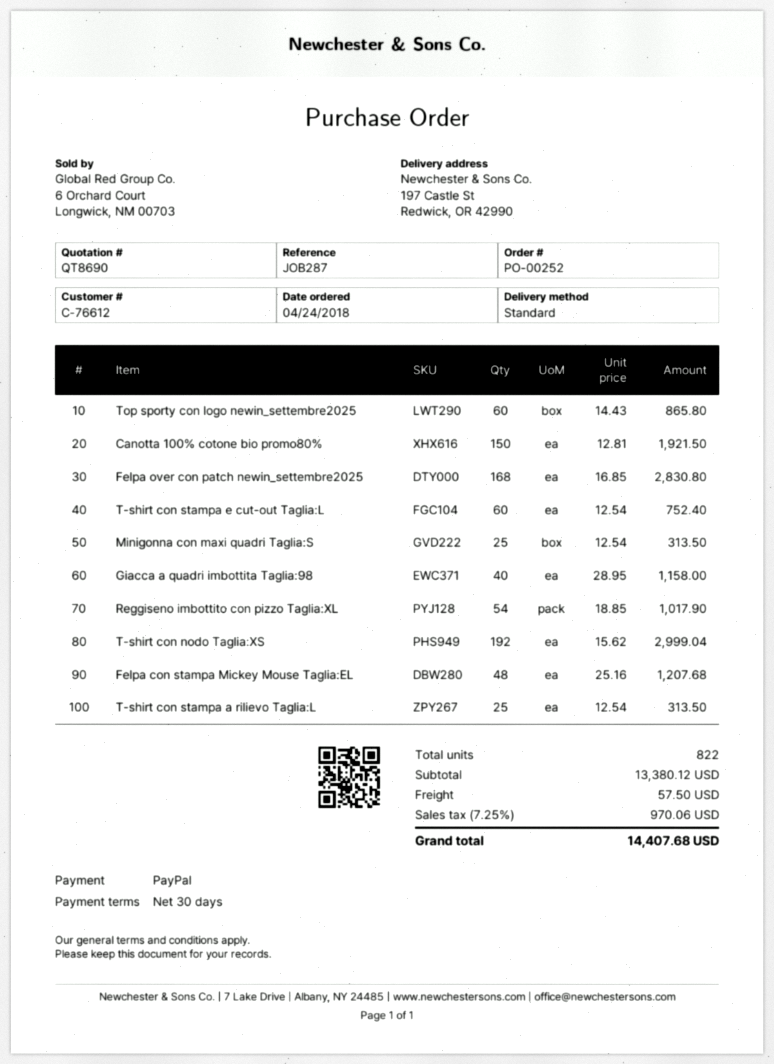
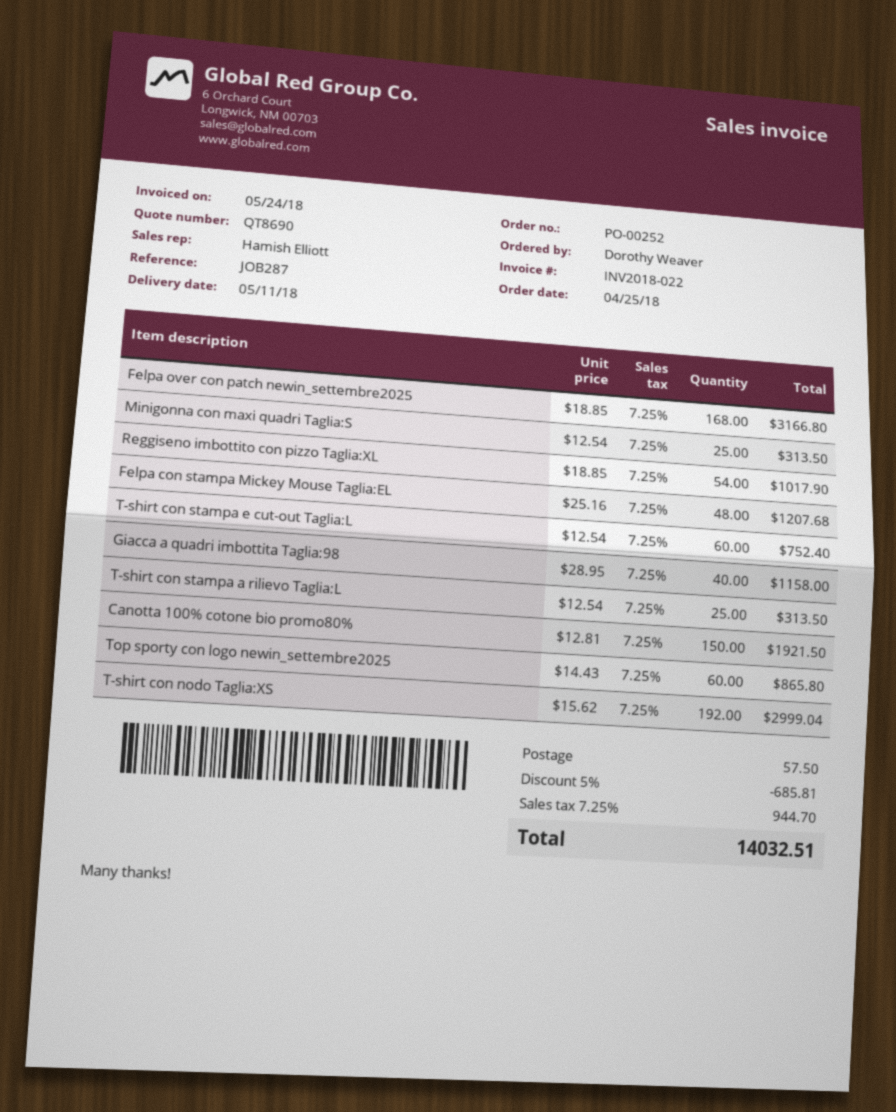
order date: 2018-04-24 -> 2018-04-25
Felpa over con patch newin_settembre2025: 168 x 16.85 = 2830.80 -> 168 x 18.85 = 3166.80
discount: none -> 5% = 685.81
tax: 7.25% = 970.06 -> 7.25% = 944.70
total: 14407.68 -> 14032.51

